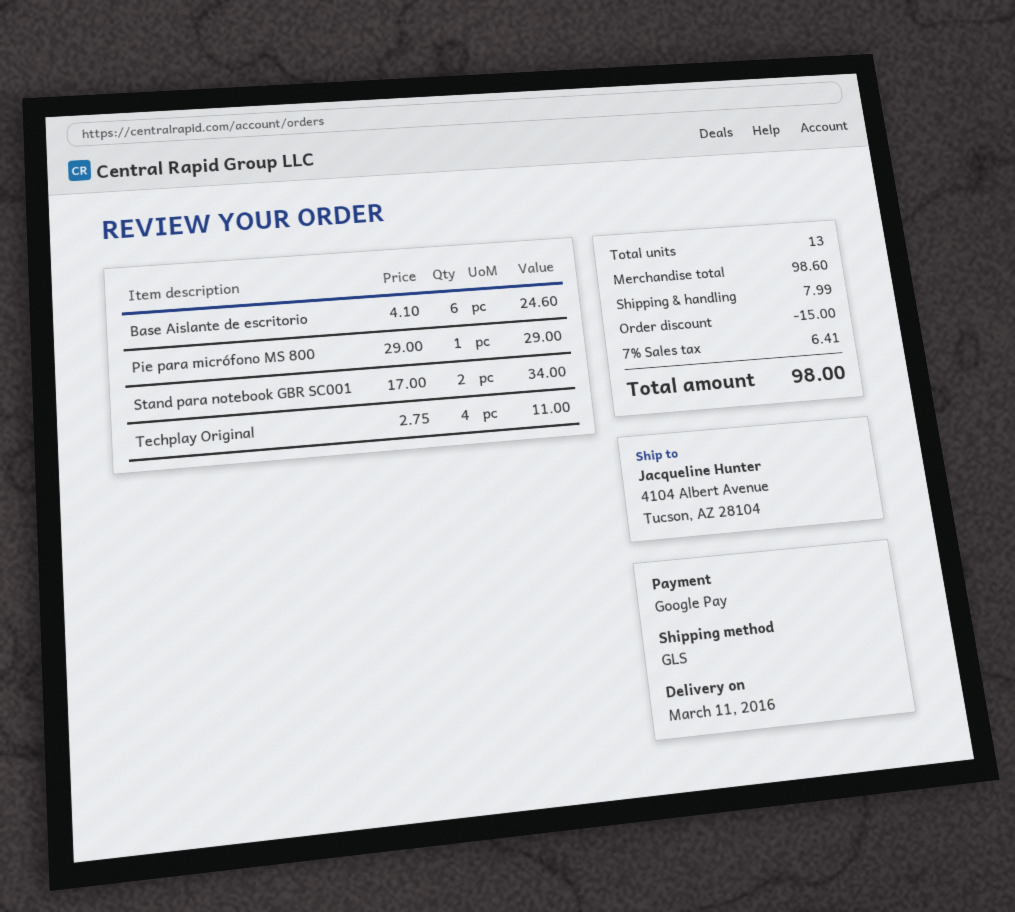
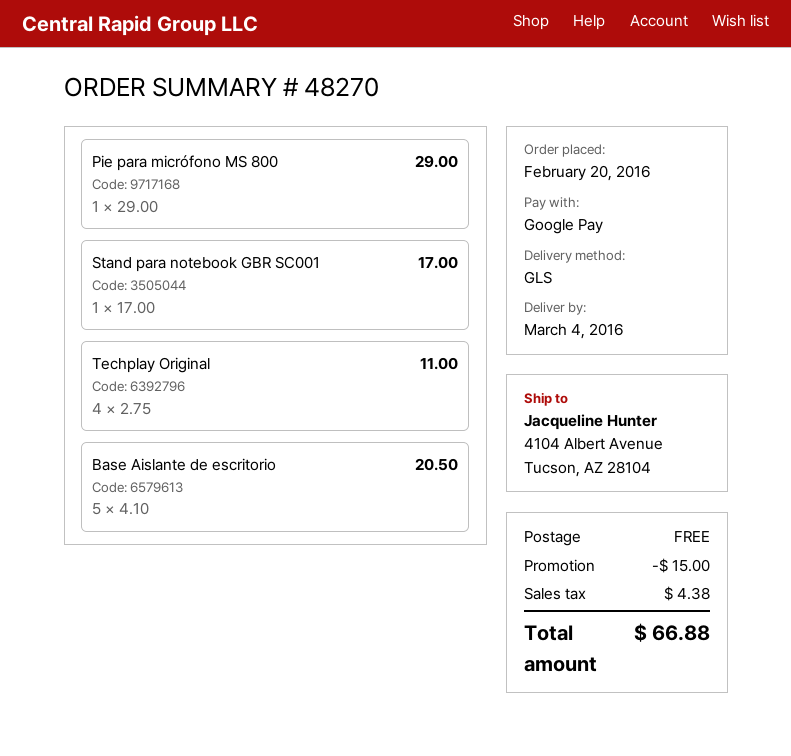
delivery date: 2016-03-11 -> 2016-03-04
Base Aislante de escritorio: 6 x 4.10 = 24.60 -> 5 x 4.10 = 20.50
Stand para notebook GBR SC001: 2 x 17.00 = 34.00 -> 1 x 17.00 = 17.00
shipping: 7.99 -> 0.00
tax: 6.41 -> 4.38
total: 98.00 -> 66.88

